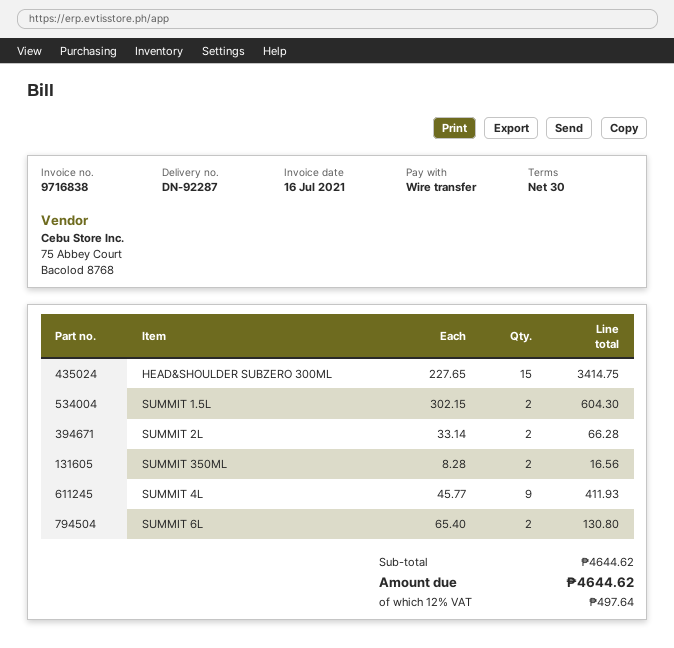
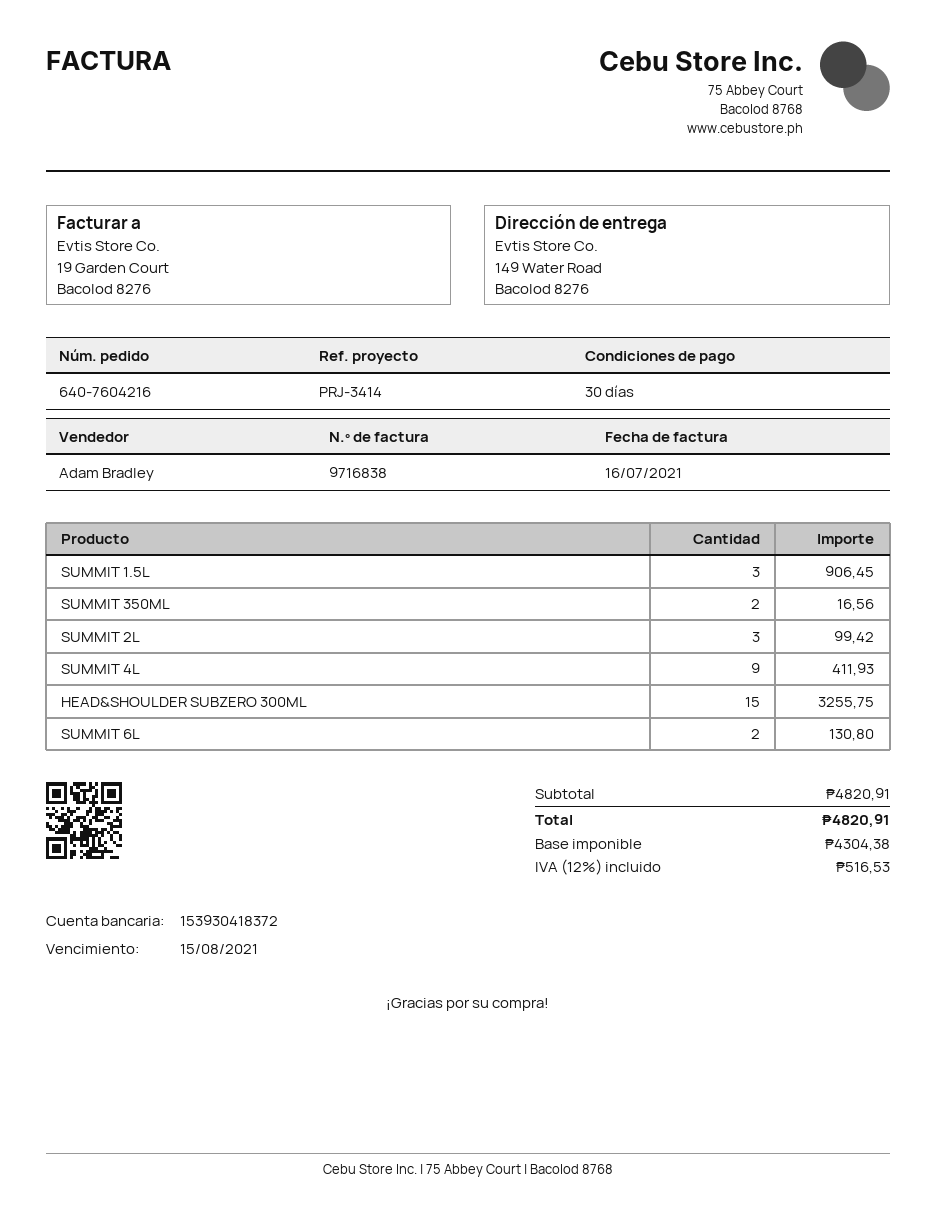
HEAD&SHOULDER SUBZERO 300ML: 15 for 3414.75 -> 15 for 3255.75
SUMMIT 1.5L: 2 for 604.30 -> 3 for 906.45
SUMMIT 2L: 2 for 66.28 -> 3 for 99.42
subtotal: 4644.62 -> 4820.91
tax: 12% = 497.64 -> 12% = 516.53
total: 4644.62 -> 4820.91

